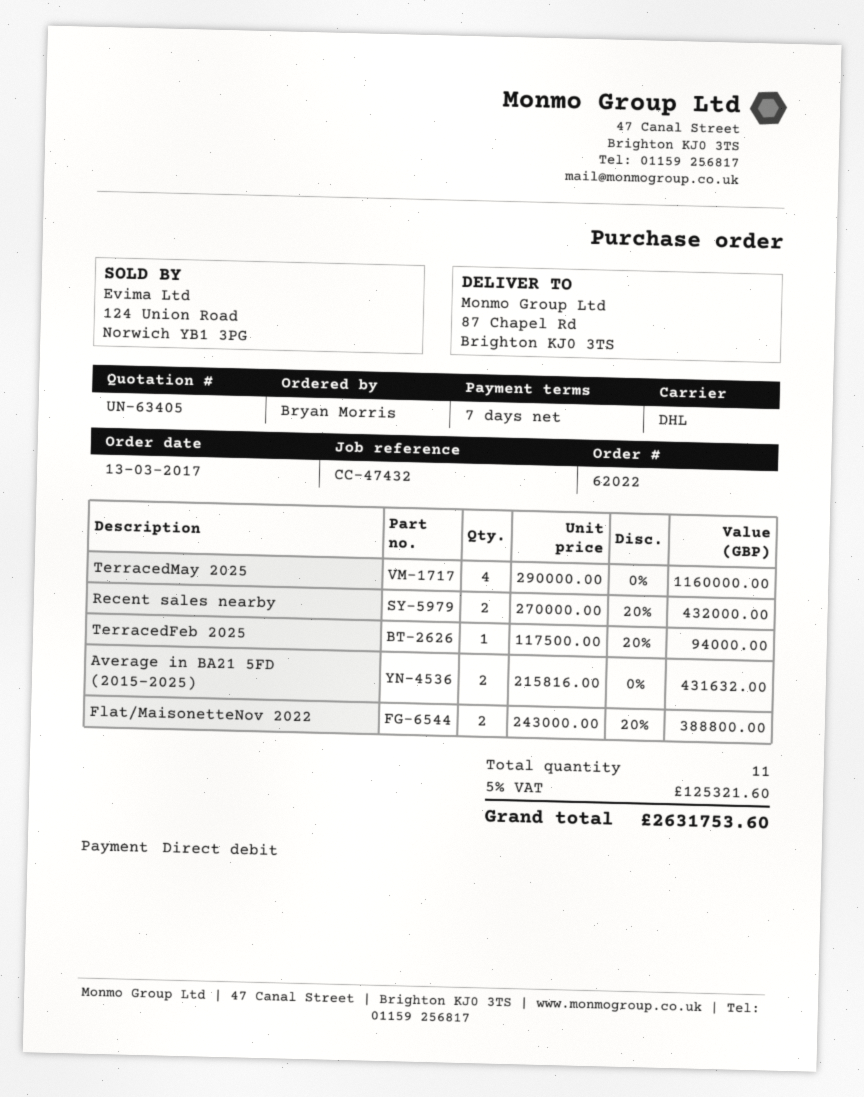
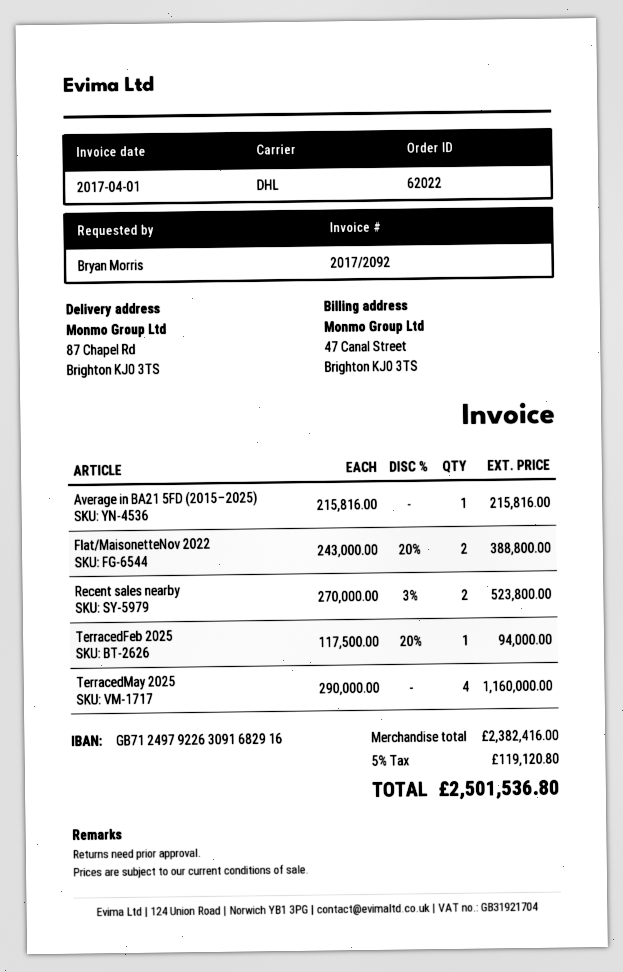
Recent sales nearby: 2 x 270000.00 - 20% = 432000.00 -> 2 x 270000.00 - 3% = 523800.00
Average in BA21 5FD (2015–2025): 2 x 215816.00 = 431632.00 -> 1 x 215816.00 = 215816.00
tax: 5% = 125321.60 -> 5% = 119120.80
total: 2631753.60 -> 2501536.80

